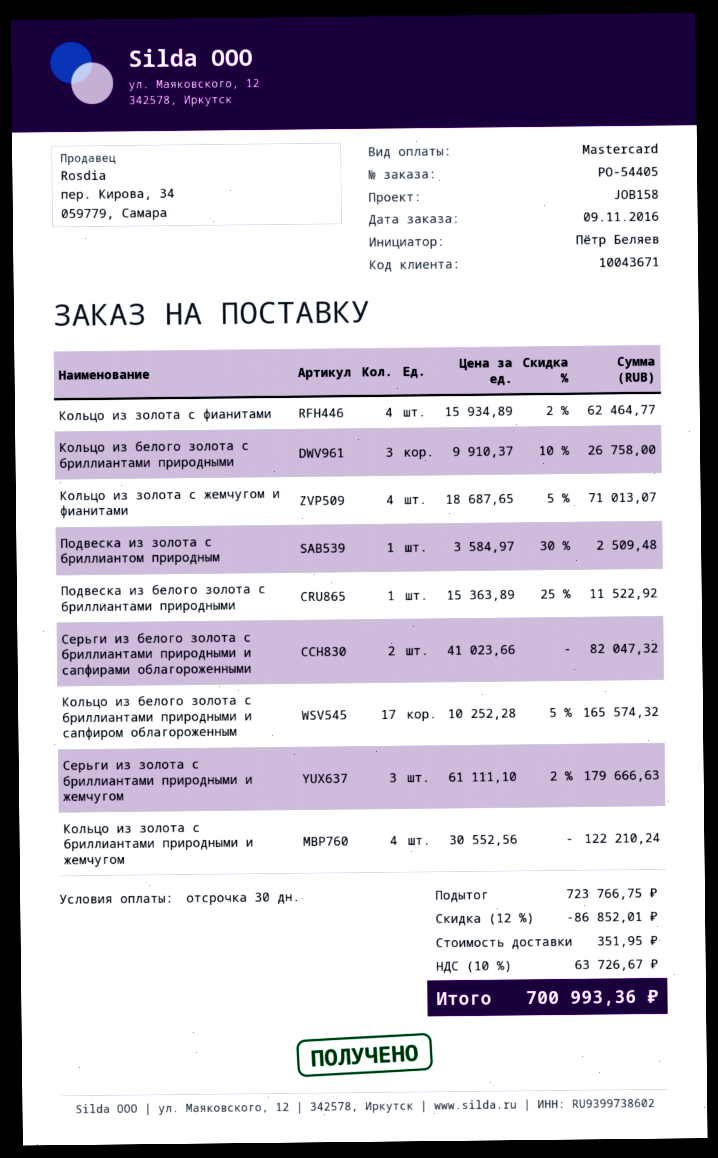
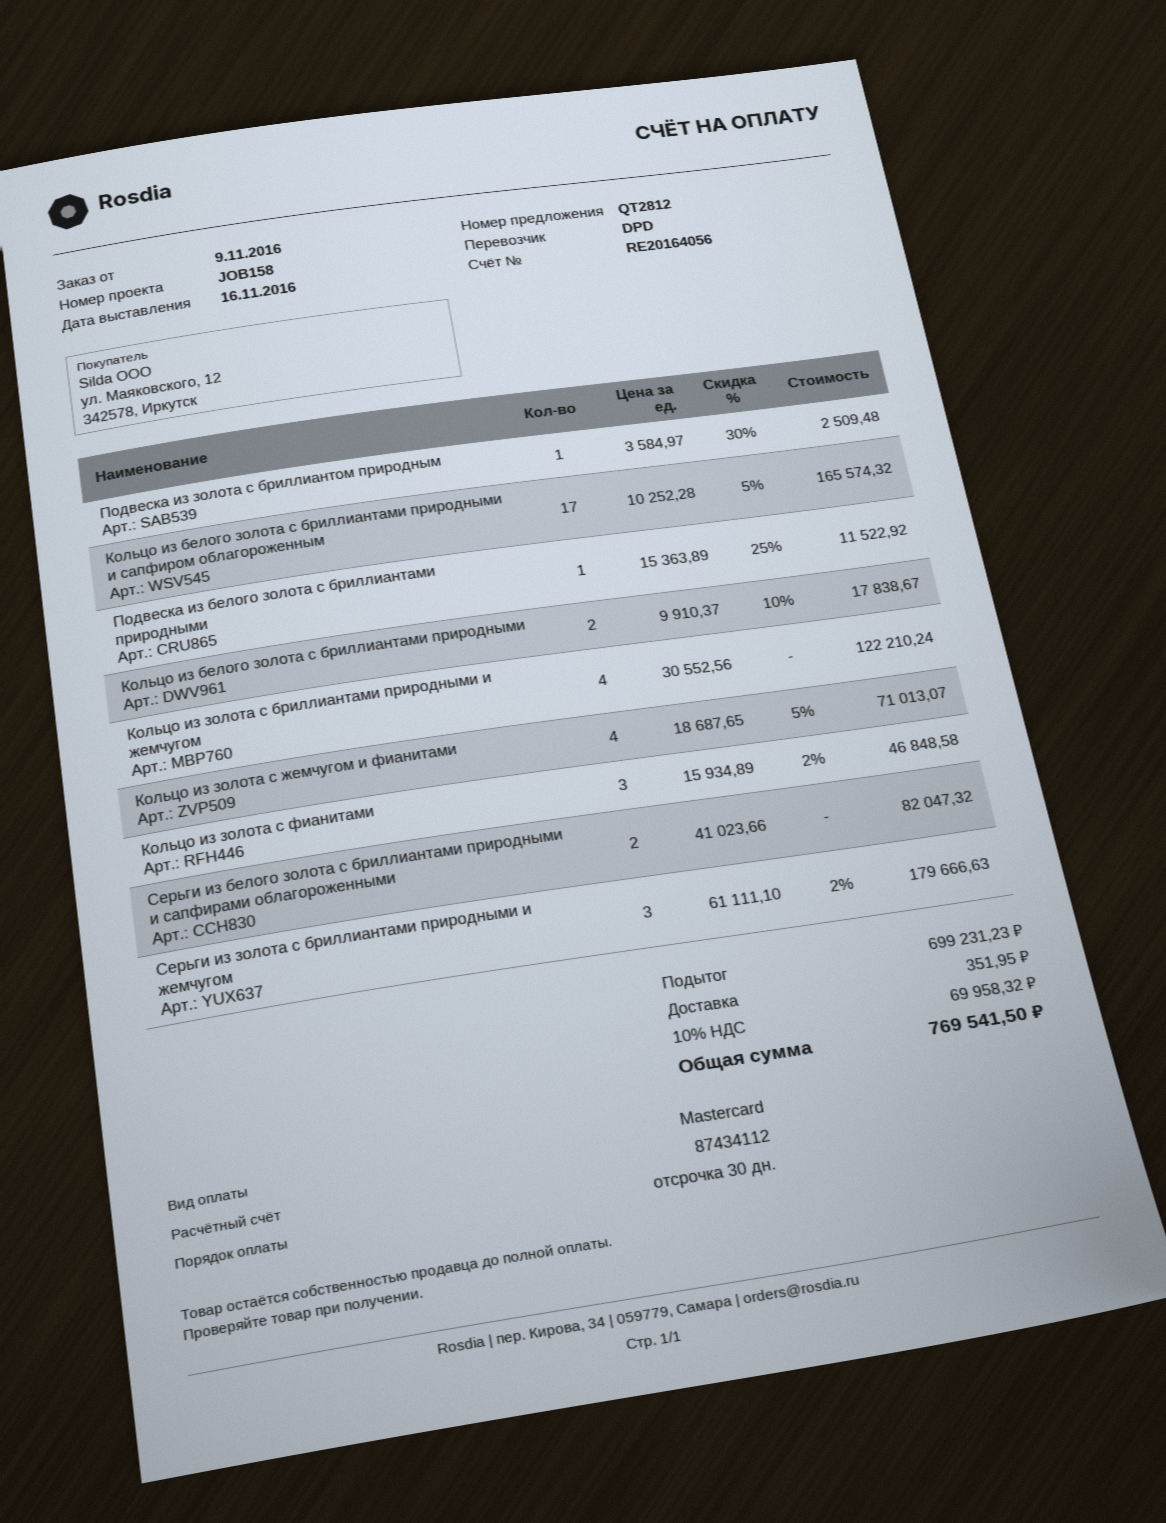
Кольцо из золота с фианитами: 4 x 15934.89 - 2% = 62464.77 -> 3 x 15934.89 - 2% = 46848.58
Кольцо из белого золота с бриллиантами природными: 3 x 9910.37 - 10% = 26758.00 -> 2 x 9910.37 - 10% = 17838.67
subtotal: 723766.75 -> 699231.23
discount: 12% = 86852.01 -> none
tax: 10% = 63726.67 -> 10% = 69958.32
total: 700993.36 -> 769541.50

